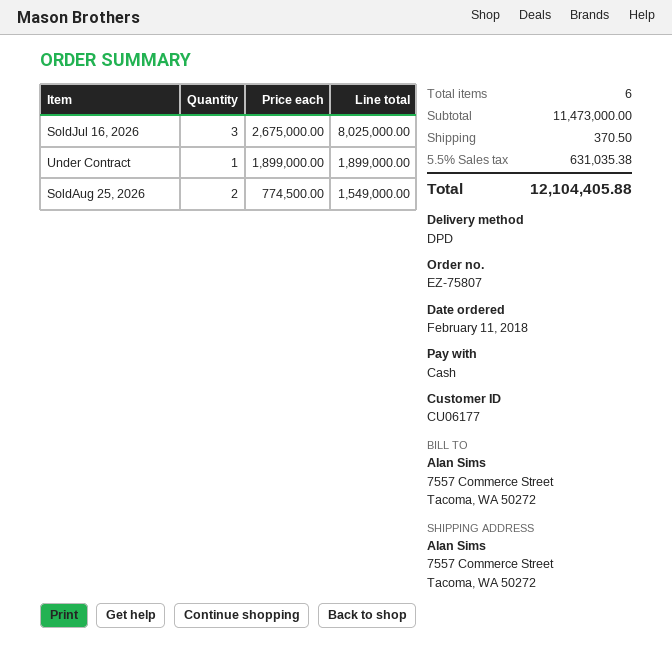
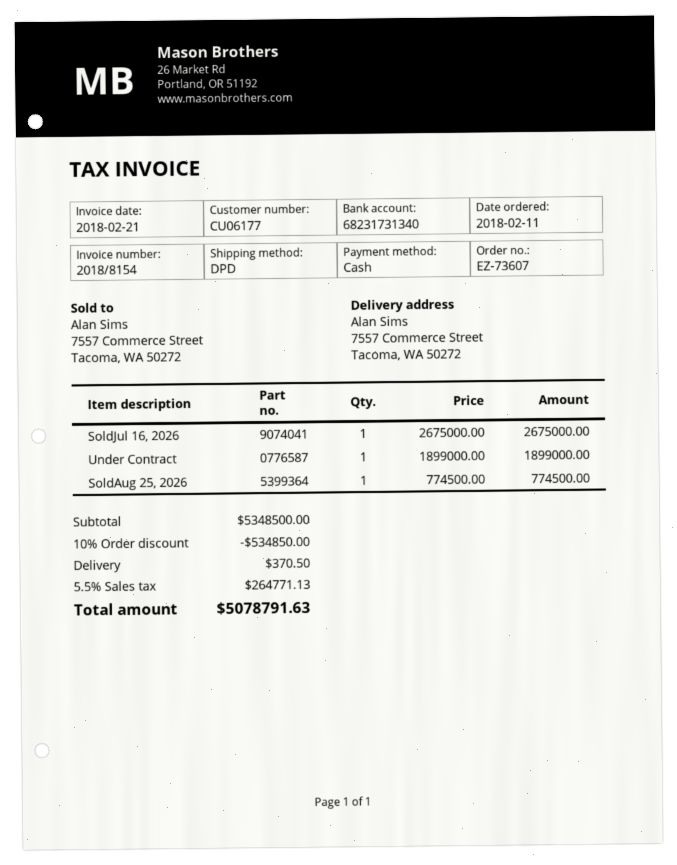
order number: EZ-75807 -> EZ-73607
SoldJul 16, 2026: 3 x 2675000.00 = 8025000.00 -> 1 x 2675000.00 = 2675000.00
SoldAug 25, 2026: 2 x 774500.00 = 1549000.00 -> 1 x 774500.00 = 774500.00
subtotal: 11473000.00 -> 5348500.00
discount: none -> 10% = 534850.00
tax: 5.5% = 631035.38 -> 5.5% = 264771.13
total: 12104405.88 -> 5078791.63

